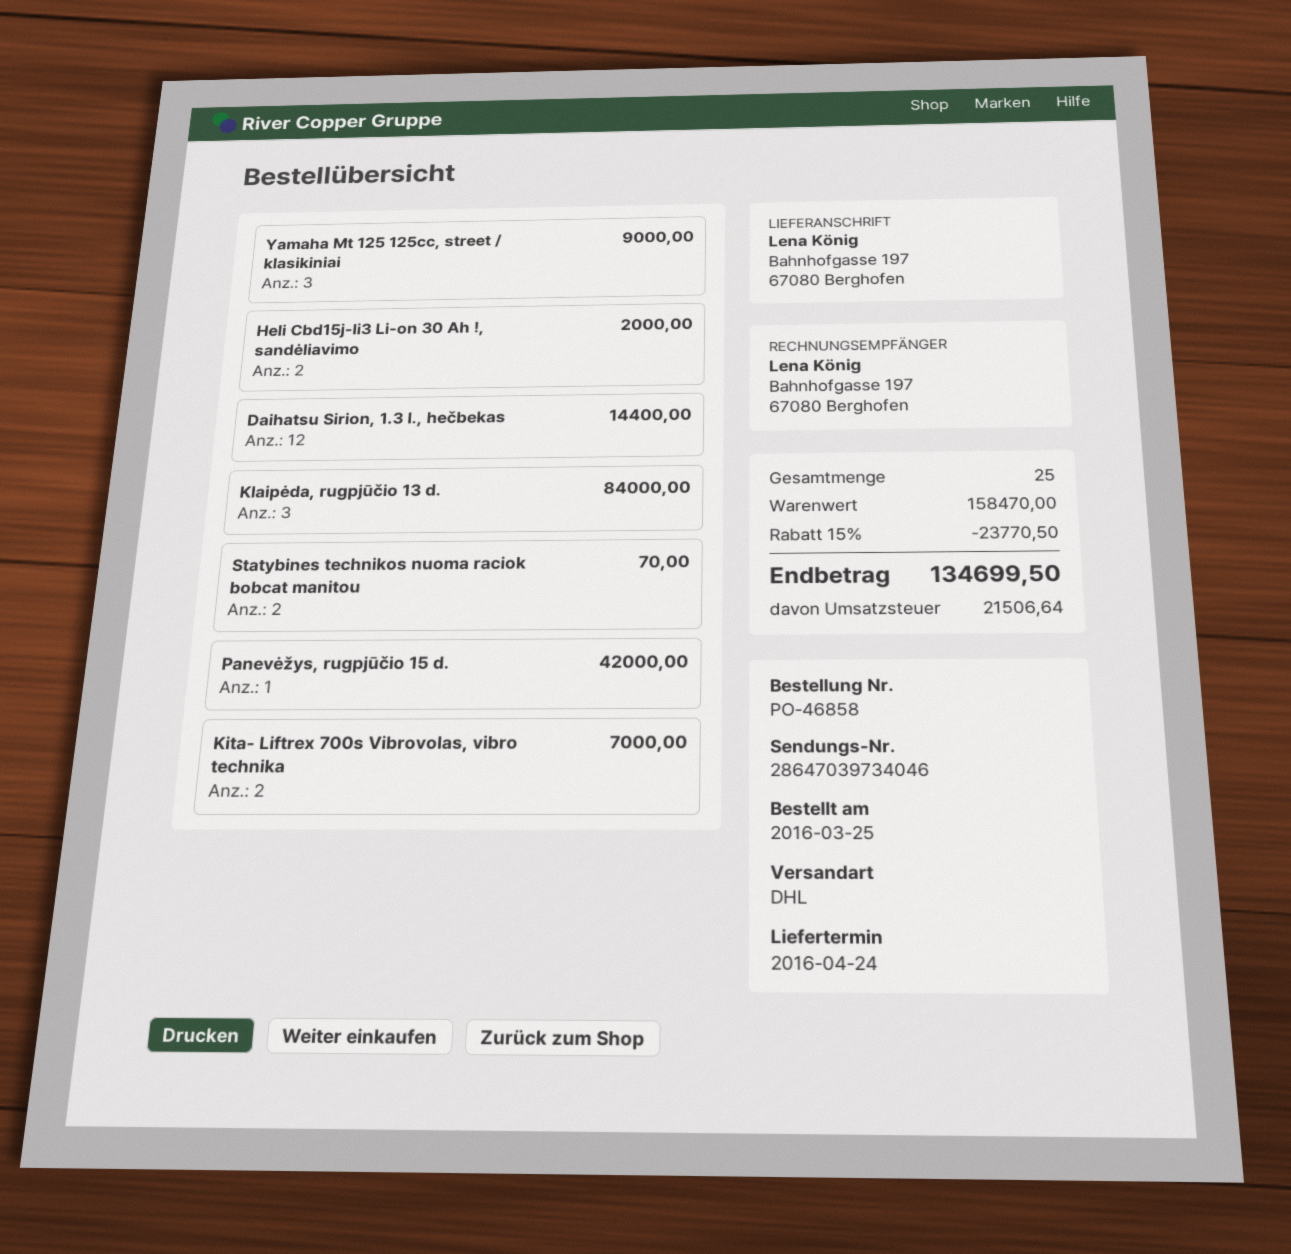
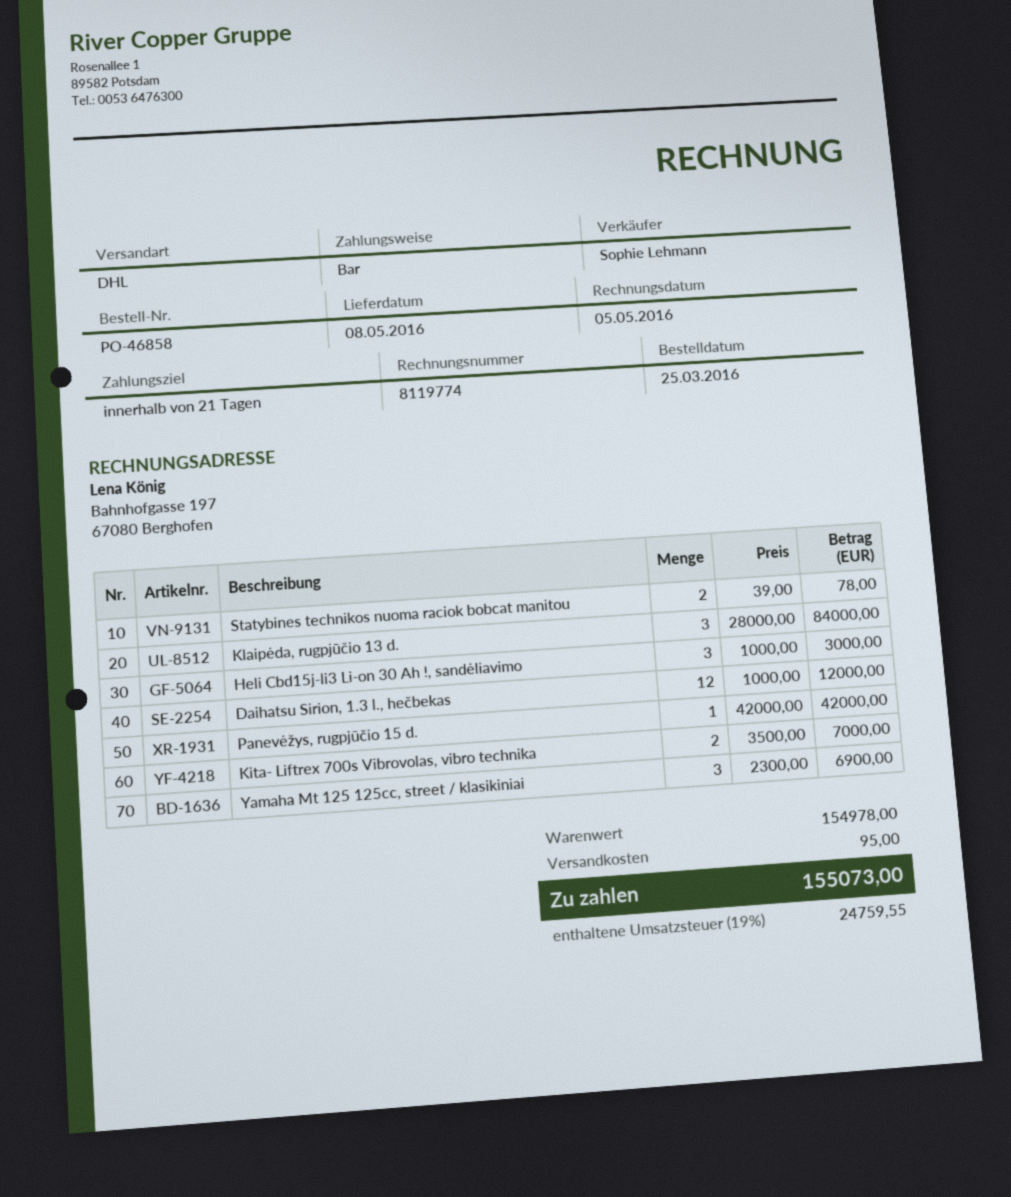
delivery date: 2016-04-24 -> 2016-05-08
Yamaha Mt 125 125cc, street / klasikiniai: 3 for 9000.00 -> 3 for 6900.00
Heli Cbd15j-li3 Li-on 30 Ah !, sandėliavimo: 2 for 2000.00 -> 3 for 3000.00
Daihatsu Sirion, 1.3 l., hečbekas: 12 for 14400.00 -> 12 for 12000.00
Statybines technikos nuoma raciok bobcat manitou: 2 for 70.00 -> 2 for 78.00
subtotal: 158470.00 -> 154978.00
discount: 15% = 23770.50 -> none
shipping: none -> 95.00
tax: 21506.64 -> 24759.55
total: 134699.50 -> 155073.00

